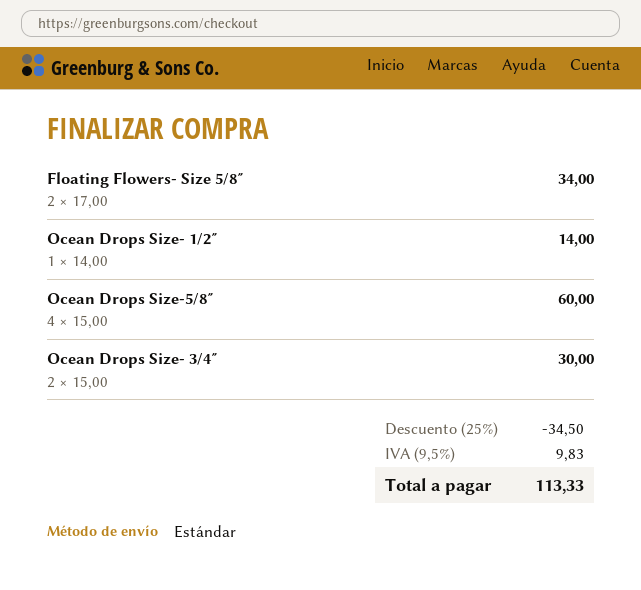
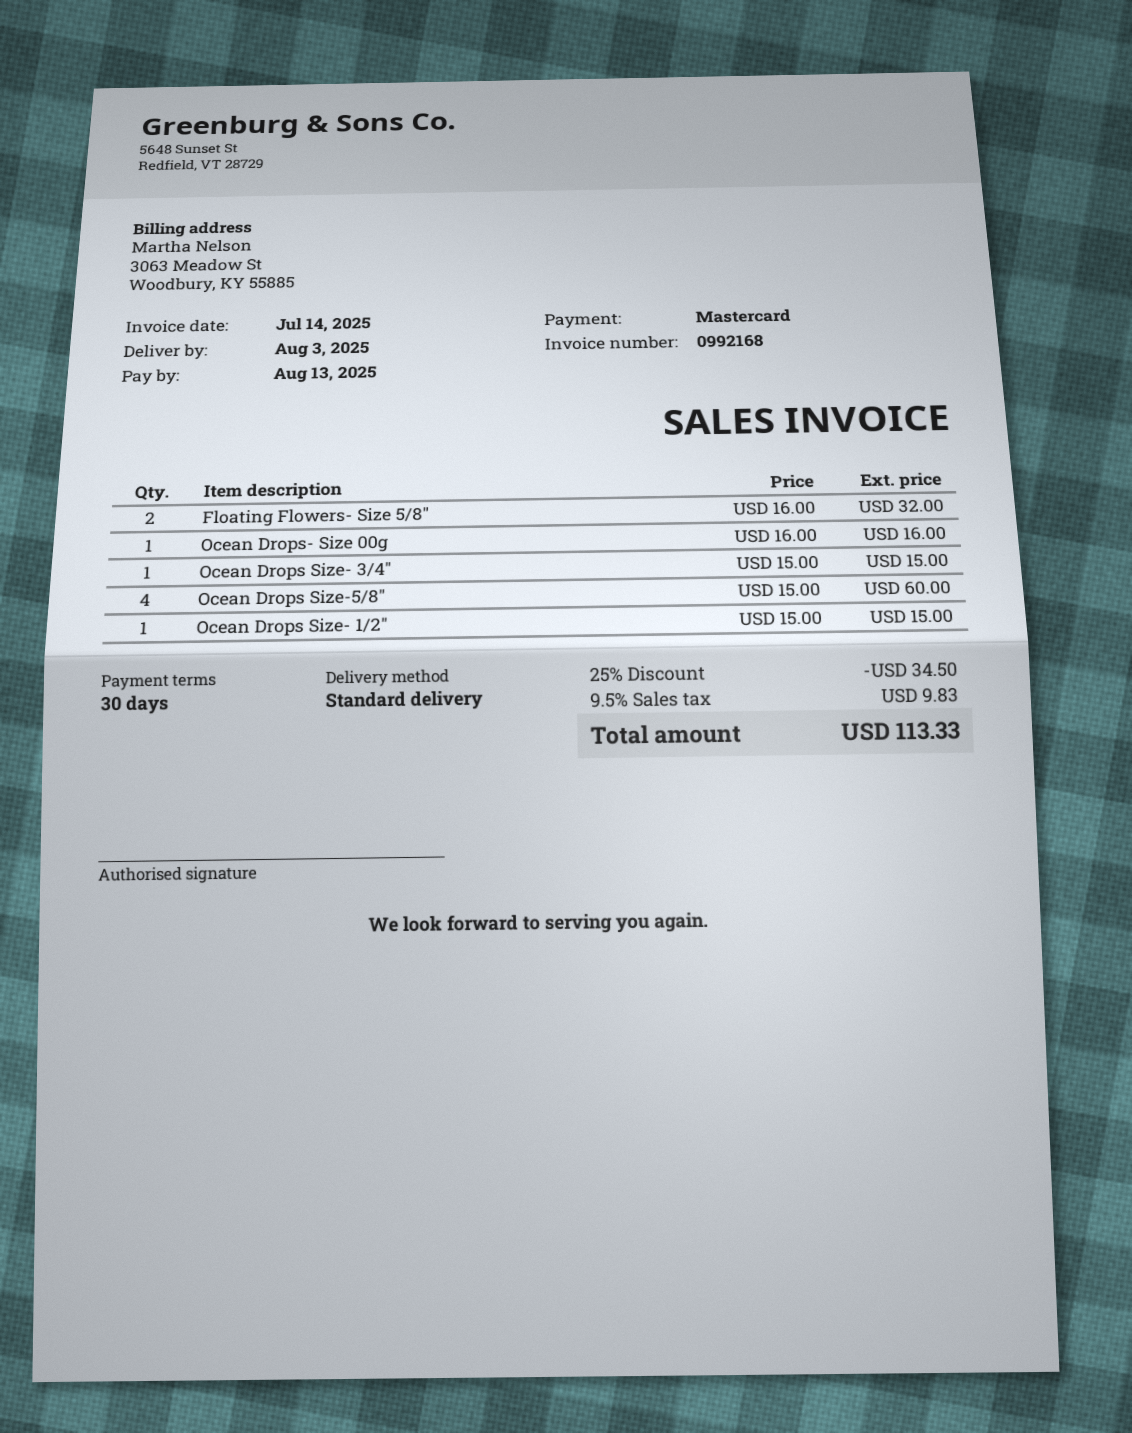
Floating Flowers- Size 5/8″: 2 x 17.00 = 34.00 -> 2 x 16.00 = 32.00
Ocean Drops Size- 1/2″: 1 x 14.00 = 14.00 -> 1 x 15.00 = 15.00
Ocean Drops Size- 3/4″: 2 x 15.00 = 30.00 -> 1 x 15.00 = 15.00
Ocean Drops- Size 00g: none -> 1 x 16.00 = 16.00

